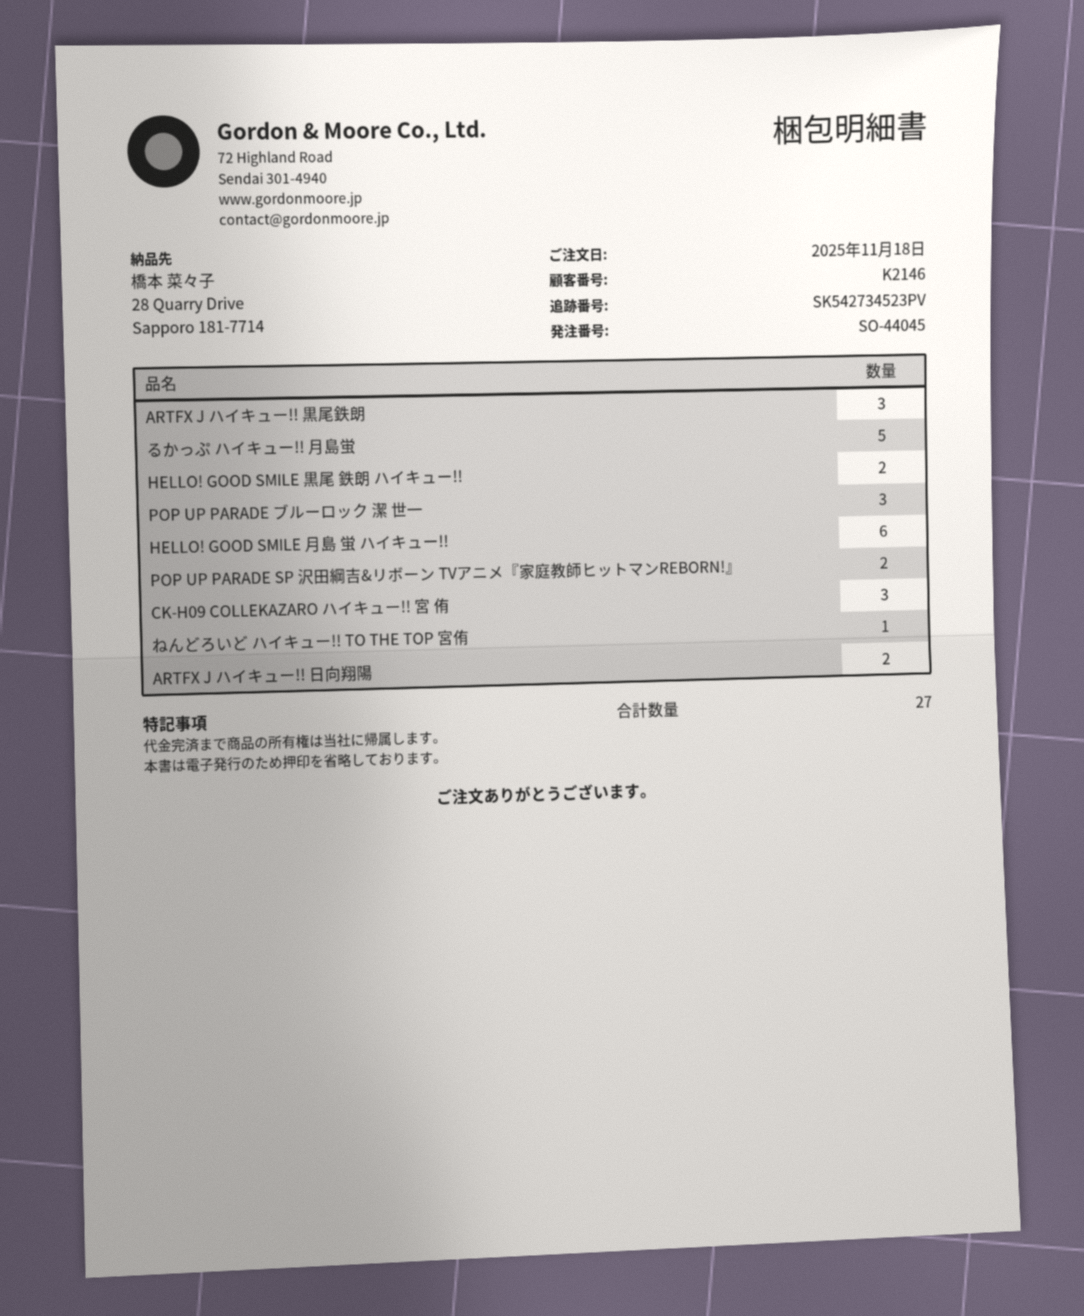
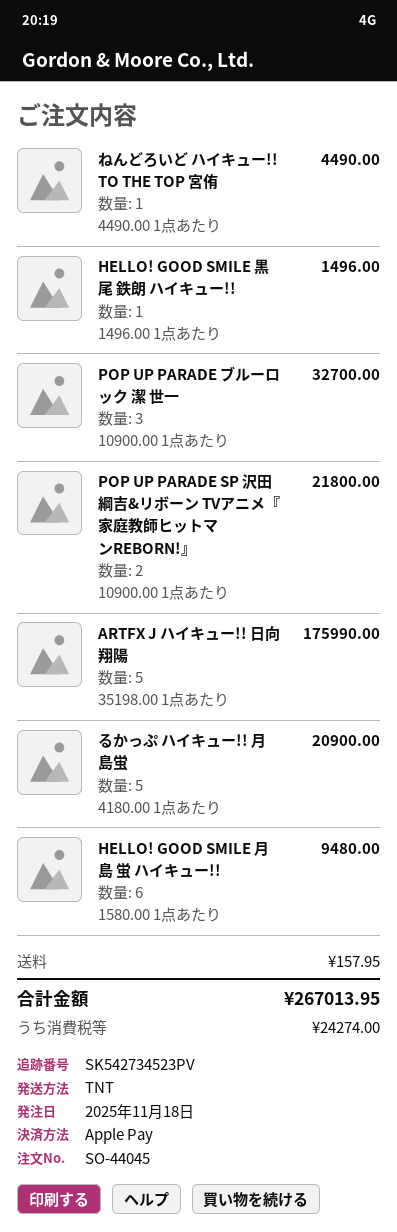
ARTFX J ハイキュー!! 黒尾鉄朗: 3 -> none
HELLO! GOOD SMILE 黒尾 鉄朗 ハイキュー!!: 2 -> 1
CK-H09 COLLEKAZARO ハイキュー!! 宮 侑: 3 -> none
ARTFX J ハイキュー!! 日向翔陽: 2 -> 5

